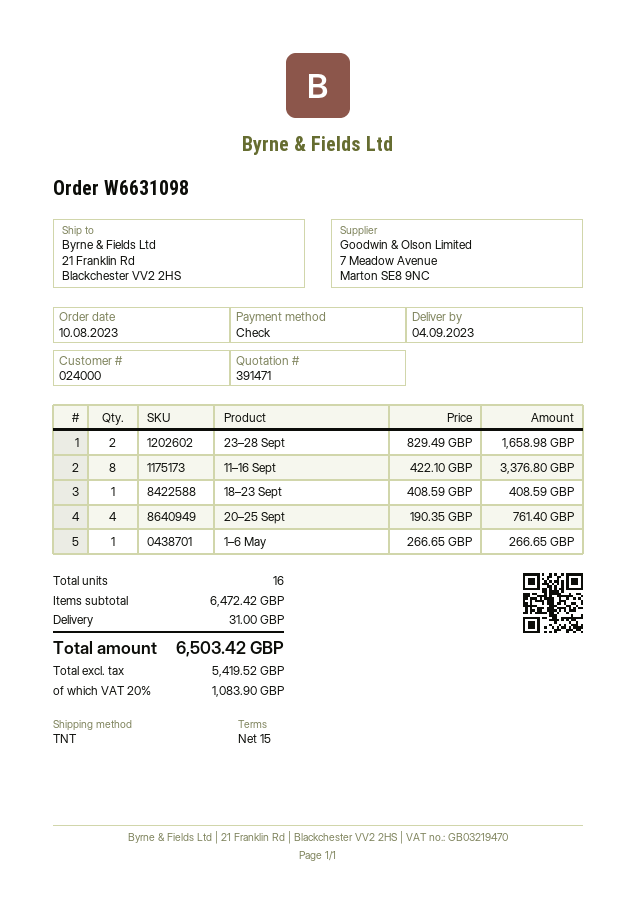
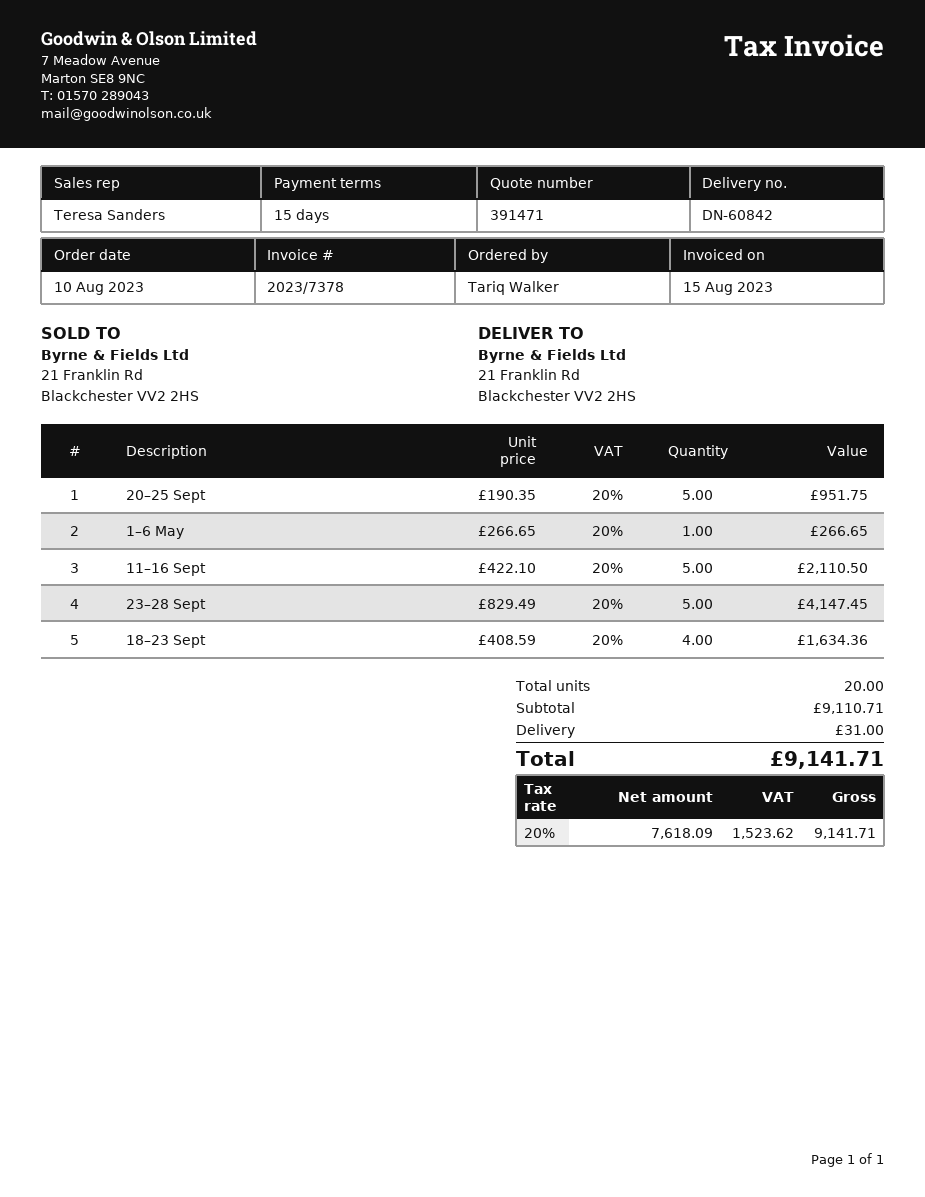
23–28 Sept: 2 x 829.49 = 1658.98 -> 5 x 829.49 = 4147.45
11–16 Sept: 8 x 422.10 = 3376.80 -> 5 x 422.10 = 2110.50
18–23 Sept: 1 x 408.59 = 408.59 -> 4 x 408.59 = 1634.36
20–25 Sept: 4 x 190.35 = 761.40 -> 5 x 190.35 = 951.75
total quantity: 16 -> 20
subtotal: 6472.42 -> 9110.71
net: 5419.52 -> 7618.09
tax: 20% = 1083.90 -> 20% = 1523.62
total: 6503.42 -> 9141.71

